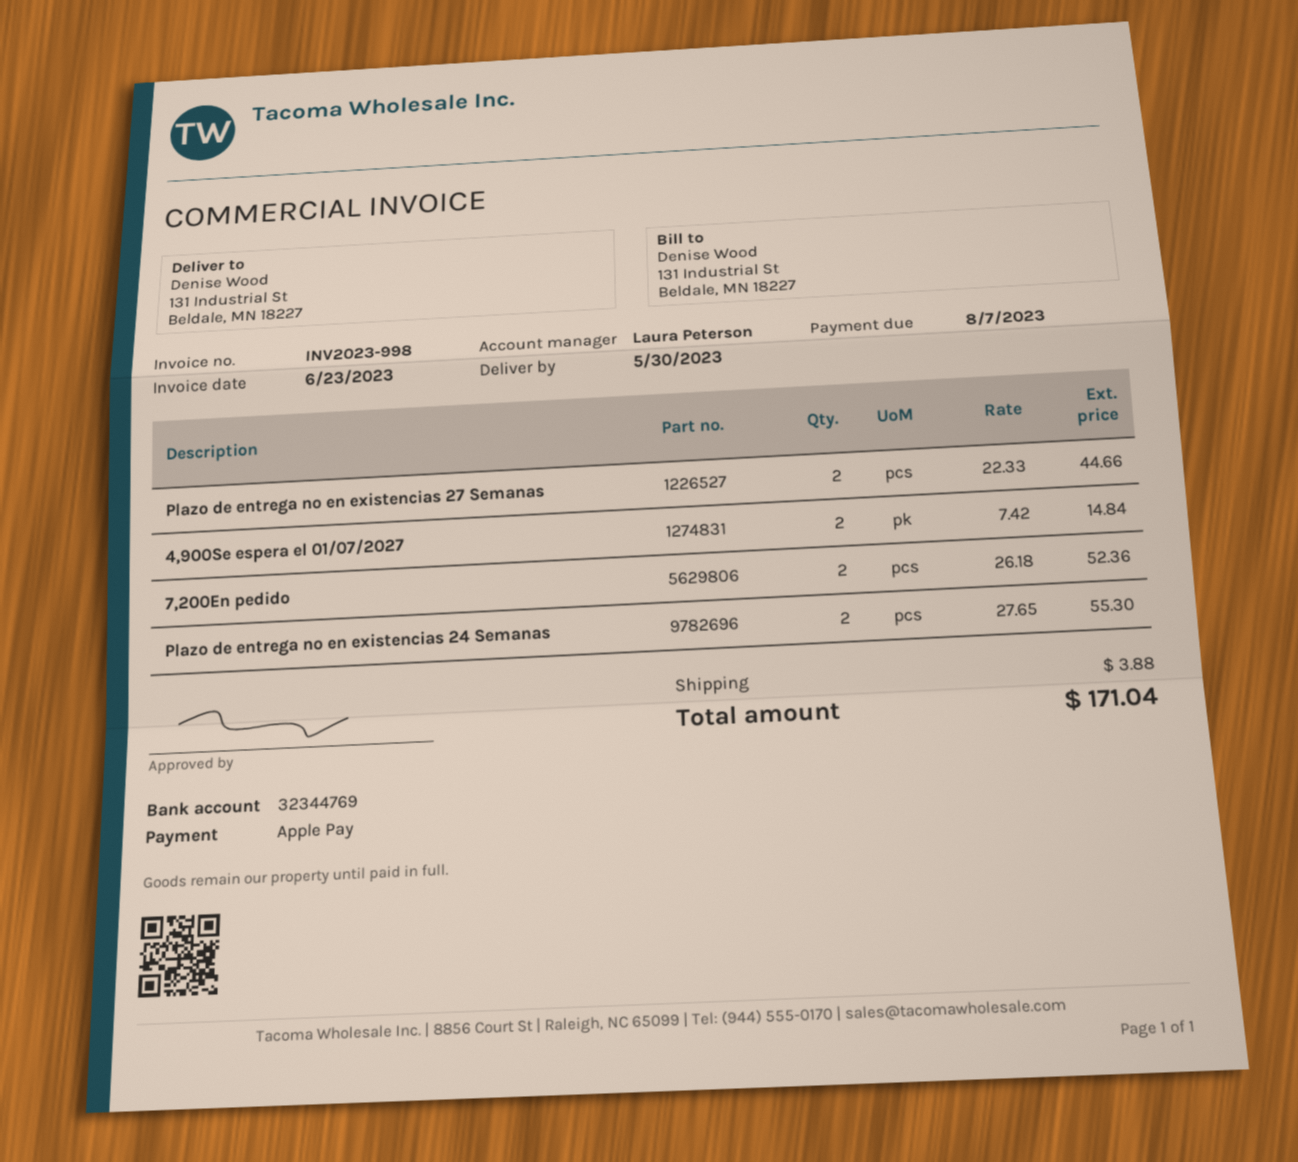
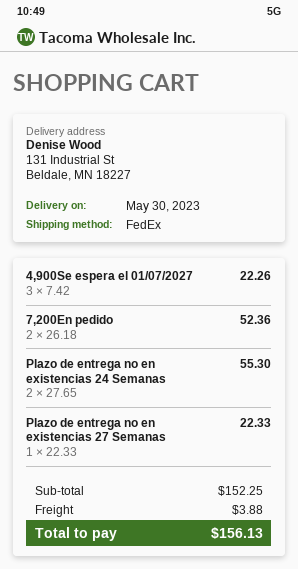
Plazo de entrega no en existencias 27 Semanas: 2 x 22.33 = 44.66 -> 1 x 22.33 = 22.33
4,900Se espera el 01/07/2027: 2 x 7.42 = 14.84 -> 3 x 7.42 = 22.26
total: 171.04 -> 156.13

